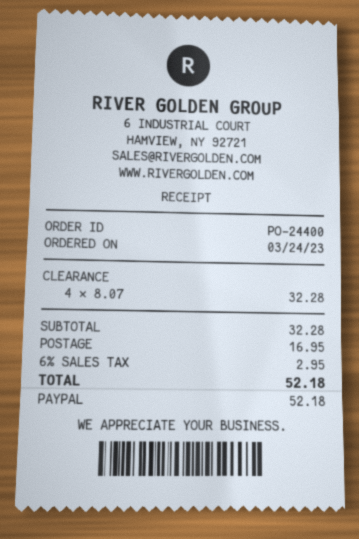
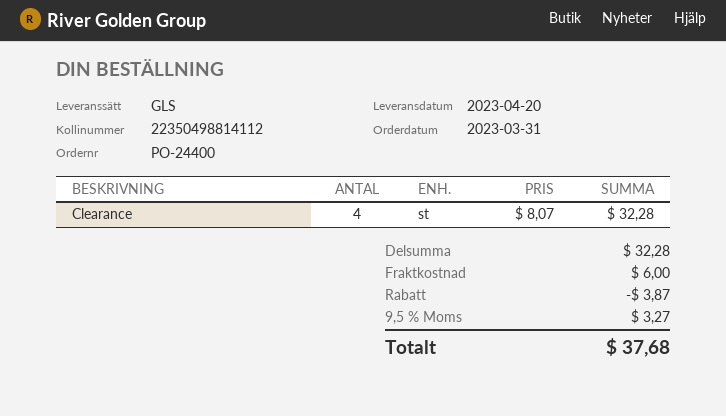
order date: 2023-03-24 -> 2023-03-31
discount: none -> 3.87
shipping: 16.95 -> 6.00
tax: 6% = 2.95 -> 9.5% = 3.27
total: 52.18 -> 37.68

